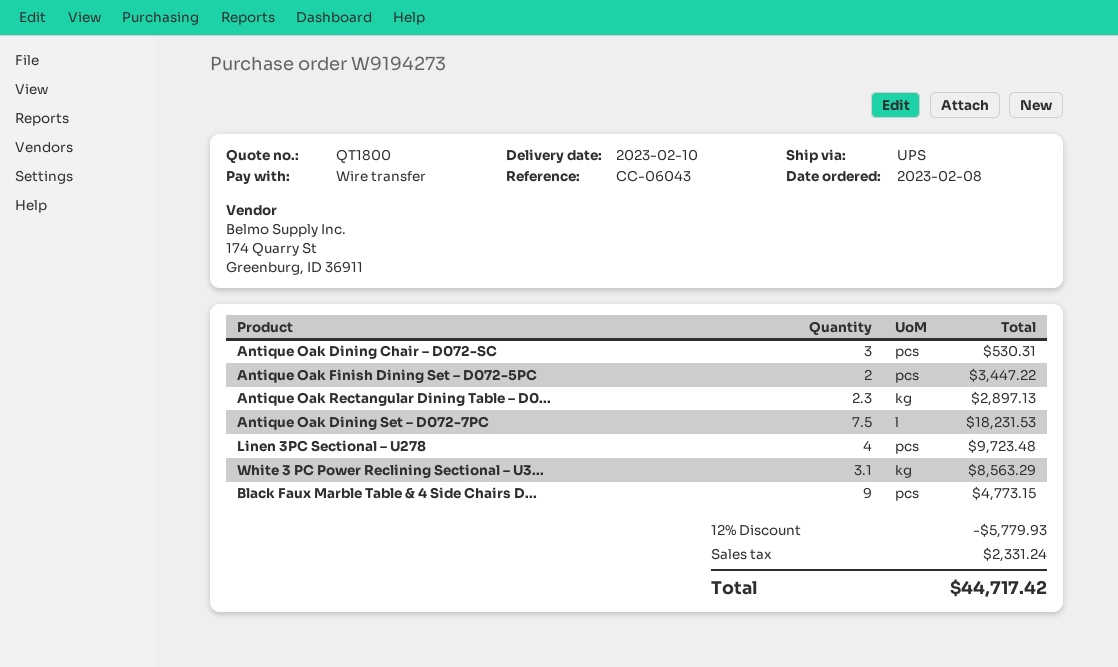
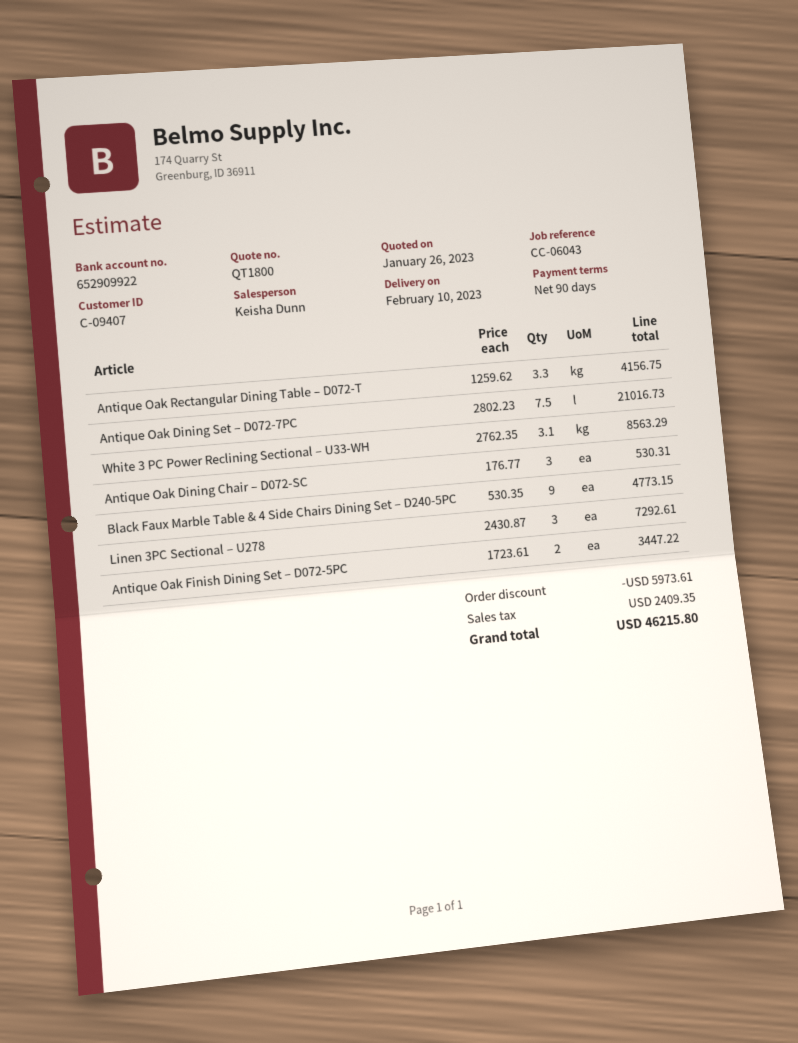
Antique Oak Rectangular Dining Table – D0...: 2.3 for 2897.13 -> 3.3 for 4156.75
Antique Oak Dining Set – D072-7PC: 7.5 for 18231.53 -> 7.5 for 21016.73
Linen 3PC Sectional – U278: 4 for 9723.48 -> 3 for 7292.61
discount: 5779.93 -> 5973.61
tax: 2331.24 -> 2409.35
total: 44717.42 -> 46215.80

